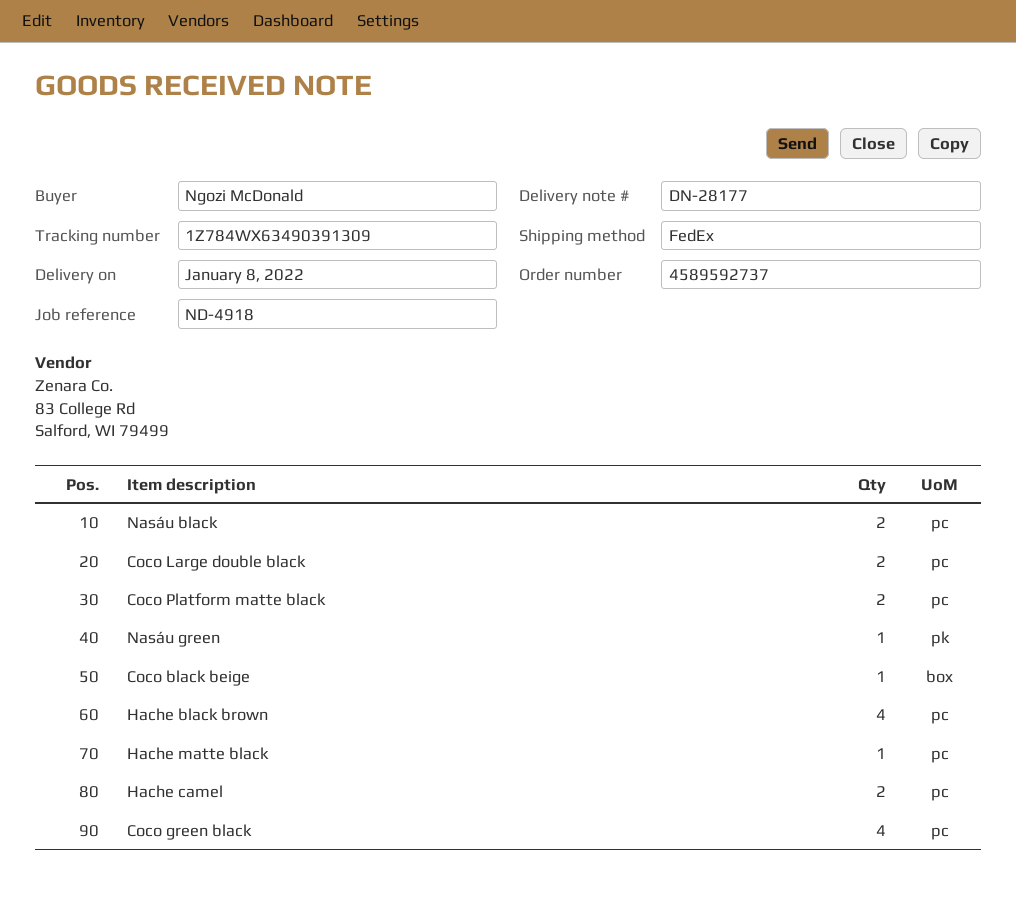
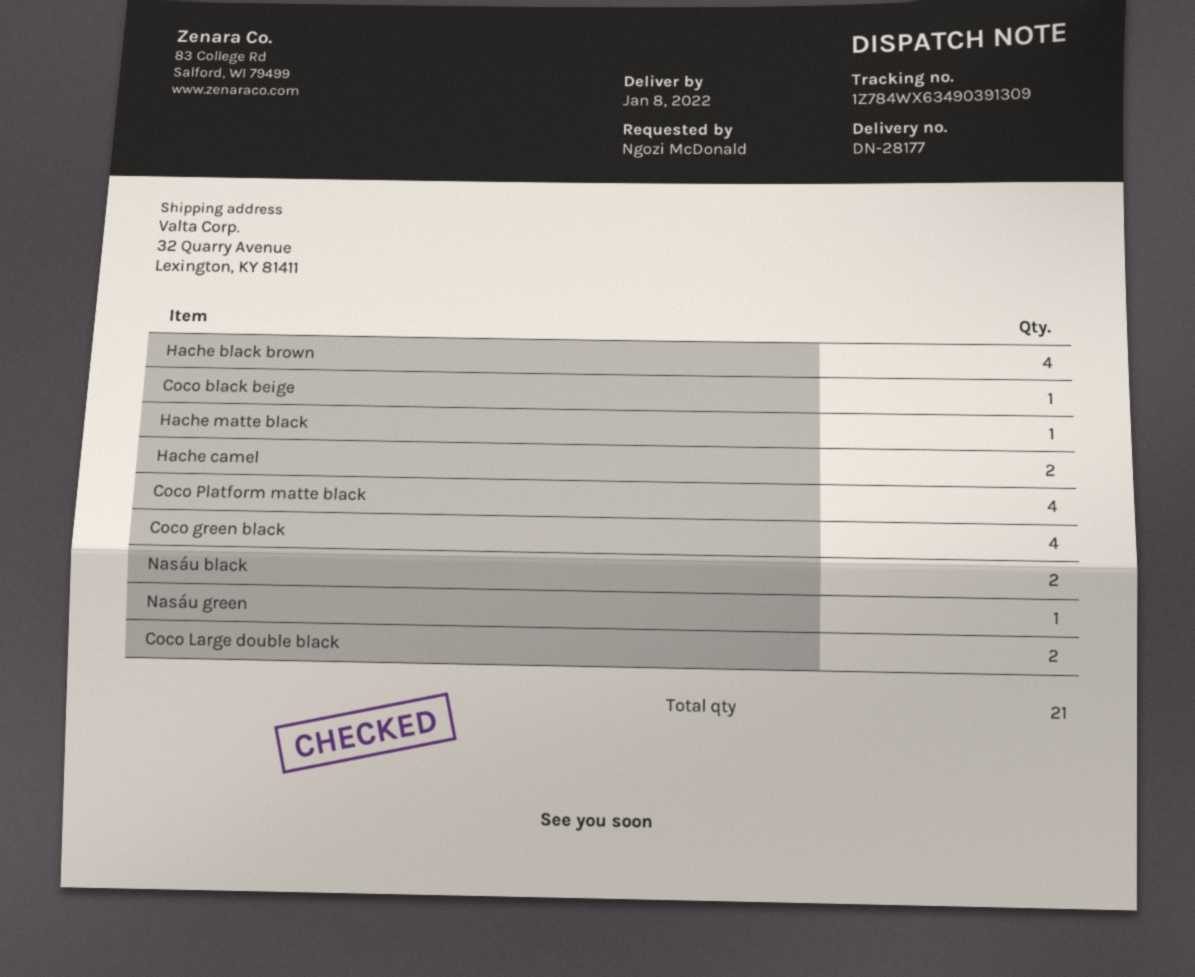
Coco Platform matte black: 2 -> 4

